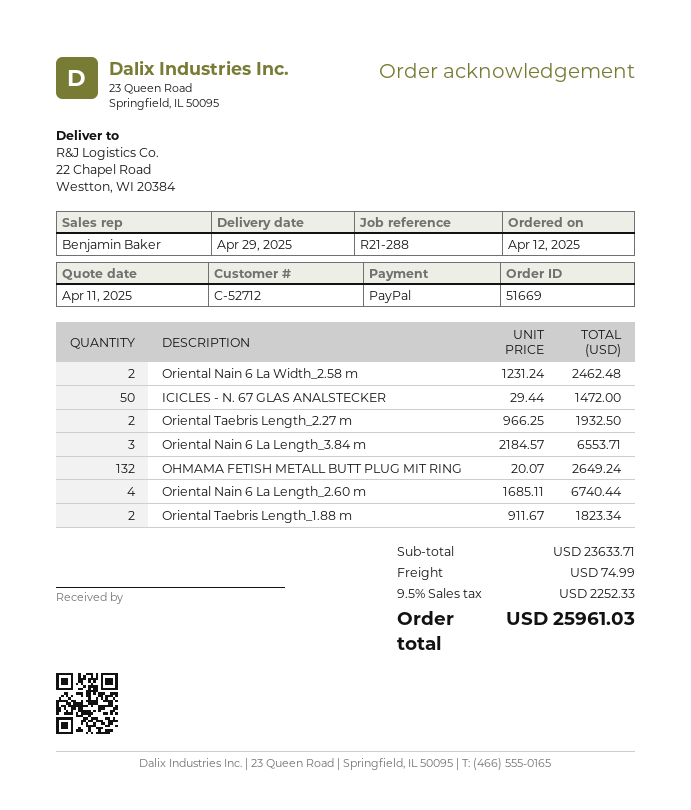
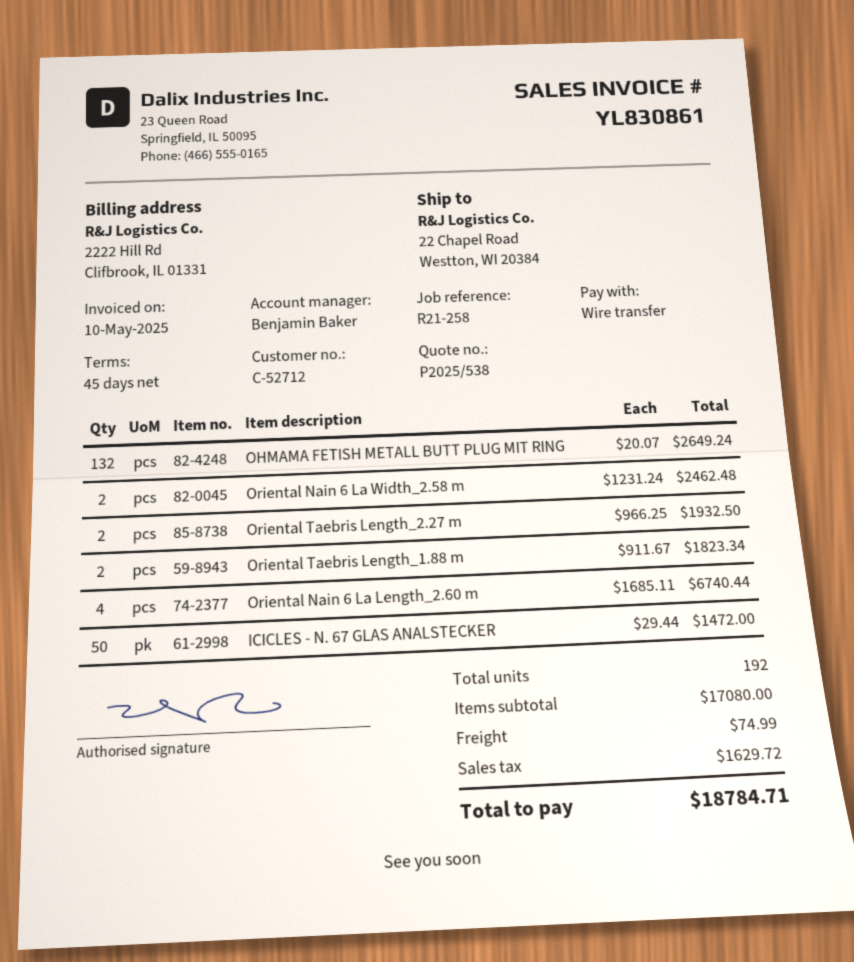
reference: R21-288 -> R21-258
payment method: PayPal -> bank transfer
Oriental Nain 6 La Length_3.84 m: 3 x 2184.57 = 6553.71 -> none
subtotal: 23633.71 -> 17080.00
tax: 2252.33 -> 1629.72
total: 25961.03 -> 18784.71

